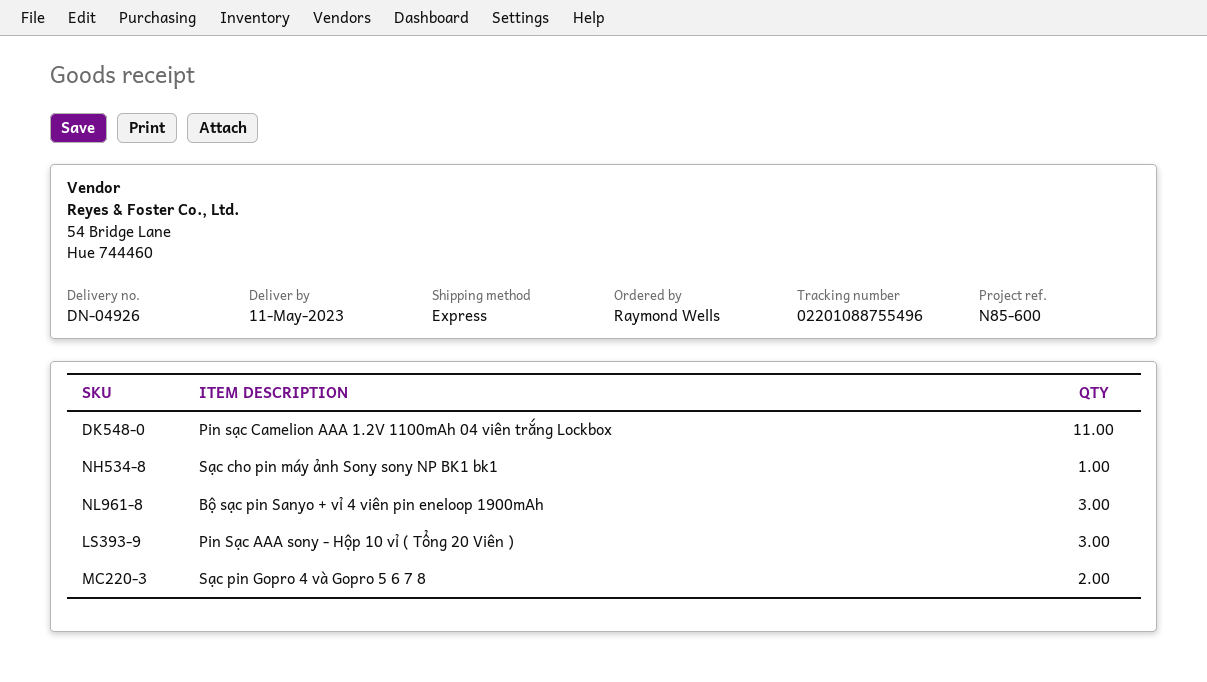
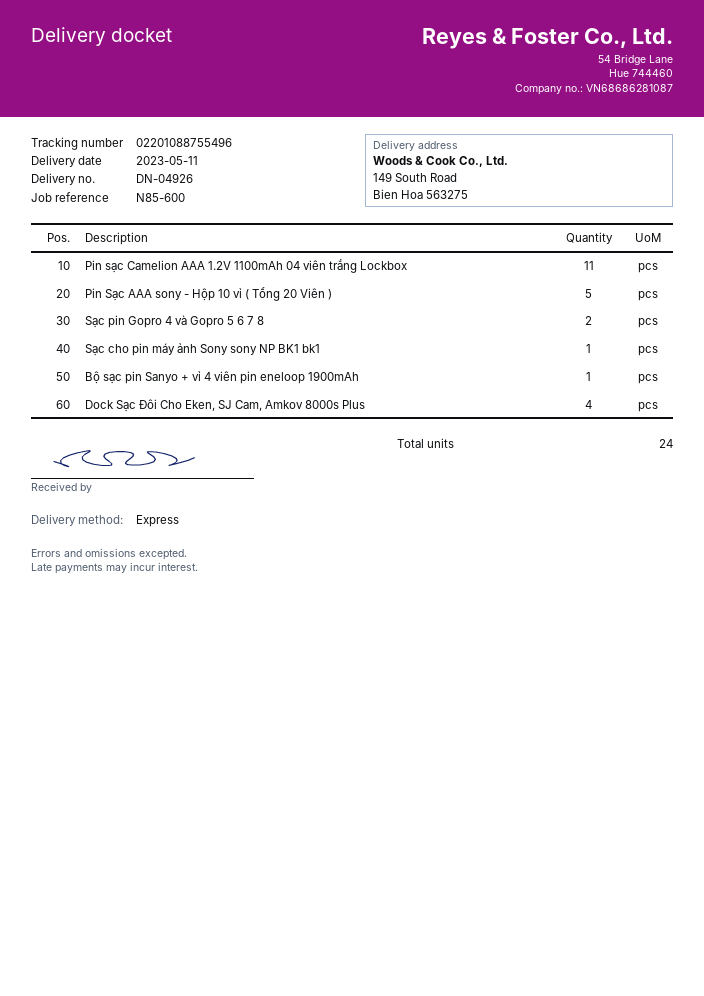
Bộ sạc pin Sanyo + vỉ 4 viên pin eneloop 1900mAh: 3 -> 1
Pin Sạc AAA sony - Hộp 10 vỉ ( Tổng 20 Viên ): 3 -> 5
Dock Sạc Đôi Cho Eken, SJ Cam, Amkov 8000s Plus: none -> 4

